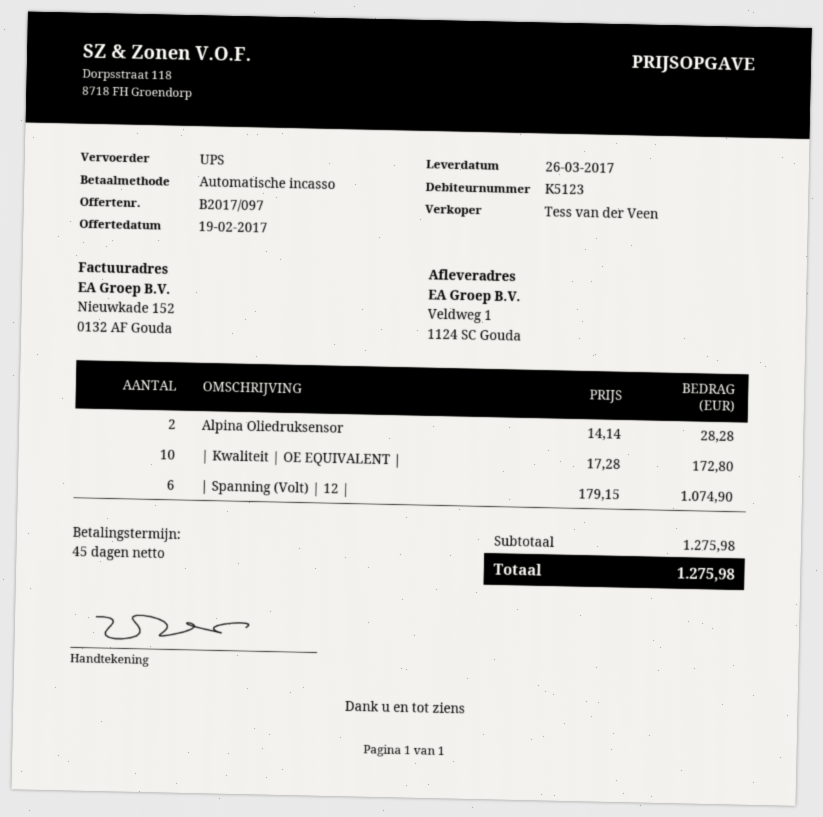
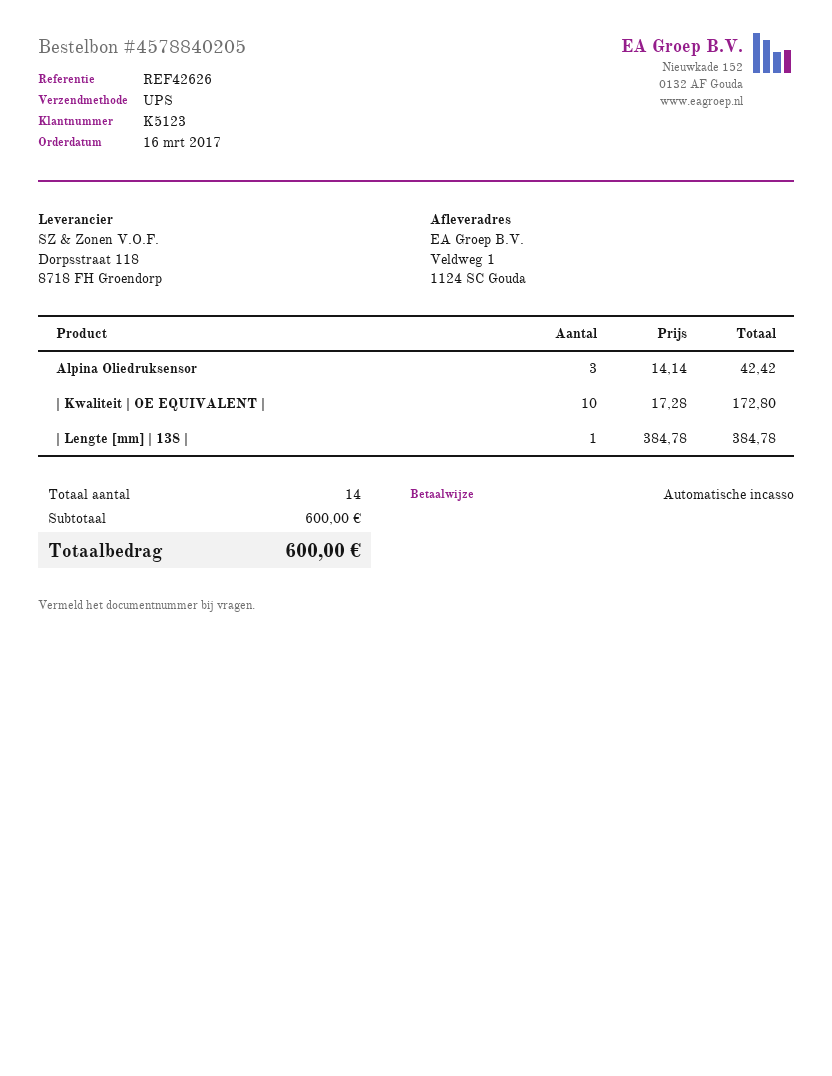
Alpina Oliedruksensor: 2 x 14.14 = 28.28 -> 3 x 14.14 = 42.42
| Spanning (Volt) | 12 |: 6 x 179.15 = 1074.90 -> none
| Lengte [mm] | 138 |: none -> 1 x 384.78 = 384.78
subtotal: 1275.98 -> 600.00
total: 1275.98 -> 600.00

